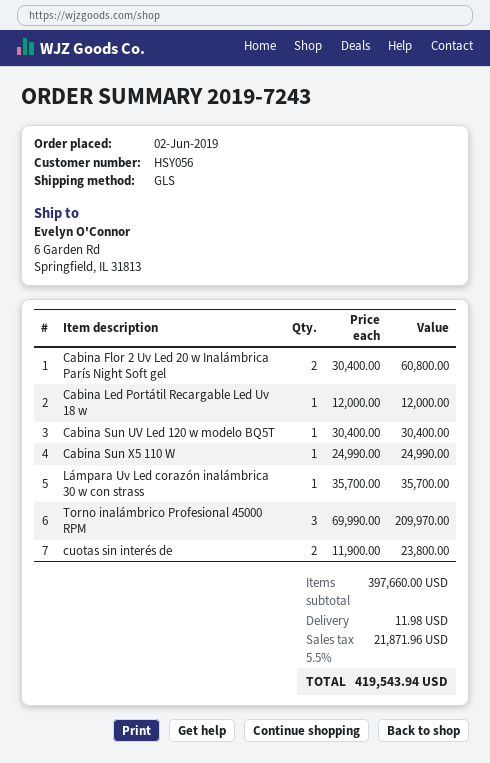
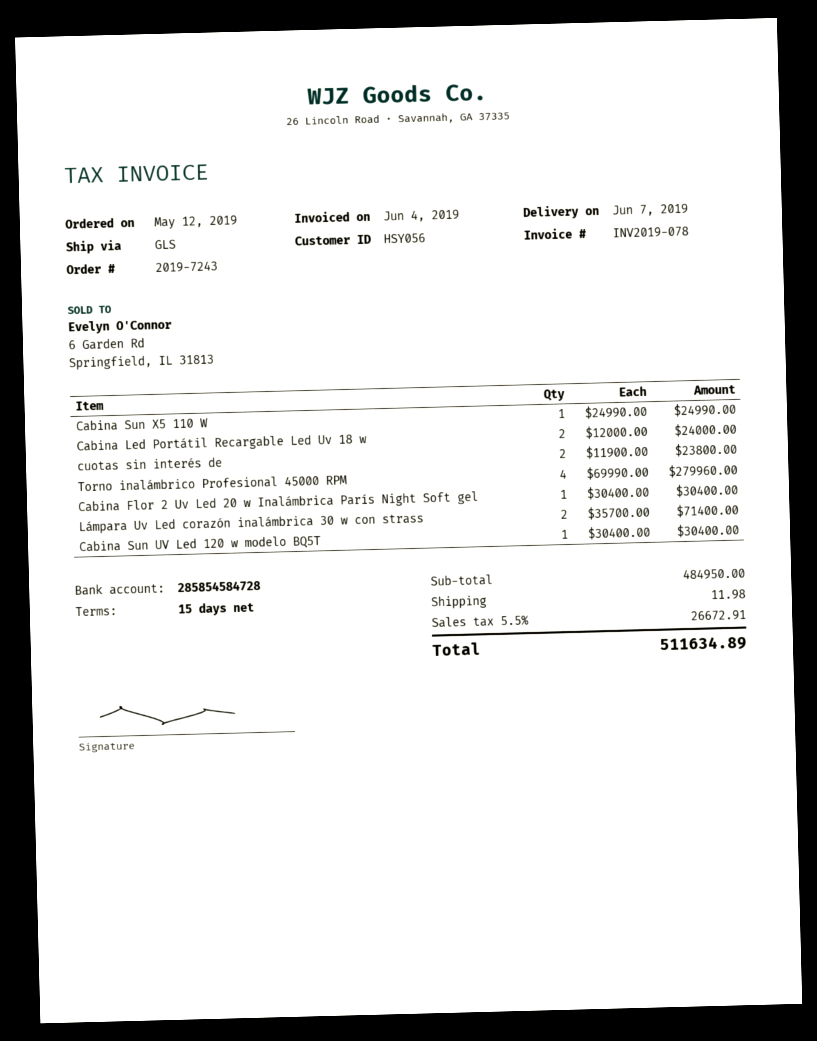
order date: 2019-06-02 -> 2019-05-12
Cabina Flor 2 Uv Led 20 w Inalámbrica París Night Soft gel: 2 x 30400.00 = 60800.00 -> 1 x 30400.00 = 30400.00
Cabina Led Portátil Recargable Led Uv 18 w: 1 x 12000.00 = 12000.00 -> 2 x 12000.00 = 24000.00
Lámpara Uv Led corazón inalámbrica 30 w con strass: 1 x 35700.00 = 35700.00 -> 2 x 35700.00 = 71400.00
Torno inalámbrico Profesional 45000 RPM: 3 x 69990.00 = 209970.00 -> 4 x 69990.00 = 279960.00
subtotal: 397660.00 -> 484950.00
tax: 5.5% = 21871.96 -> 5.5% = 26672.91
total: 419543.94 -> 511634.89

